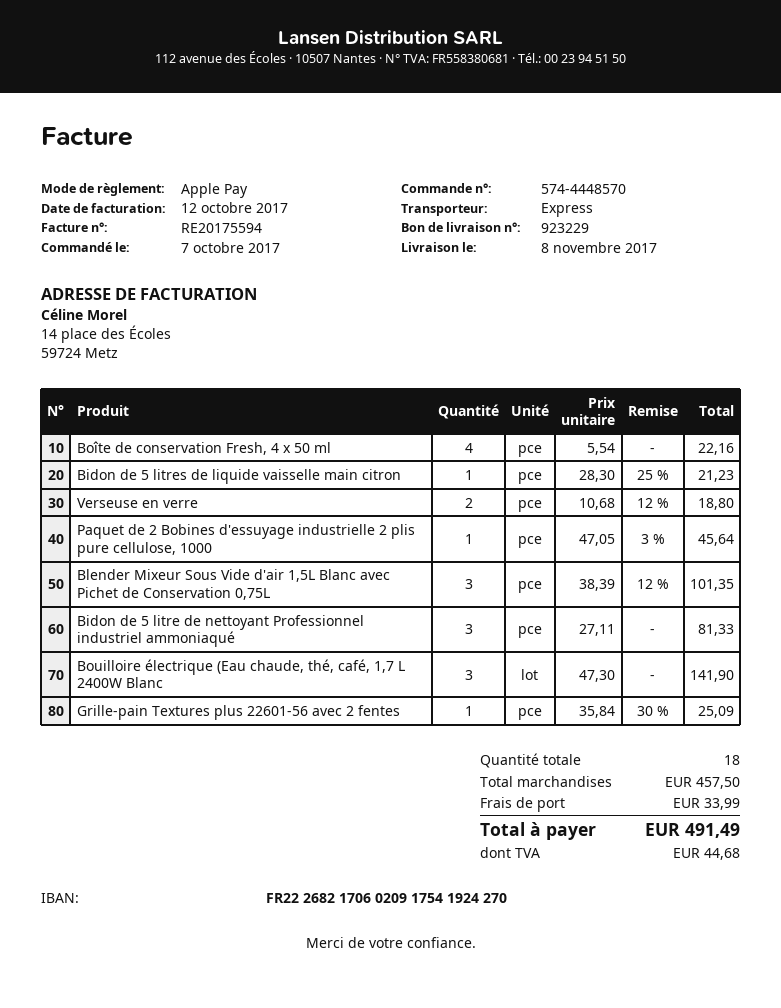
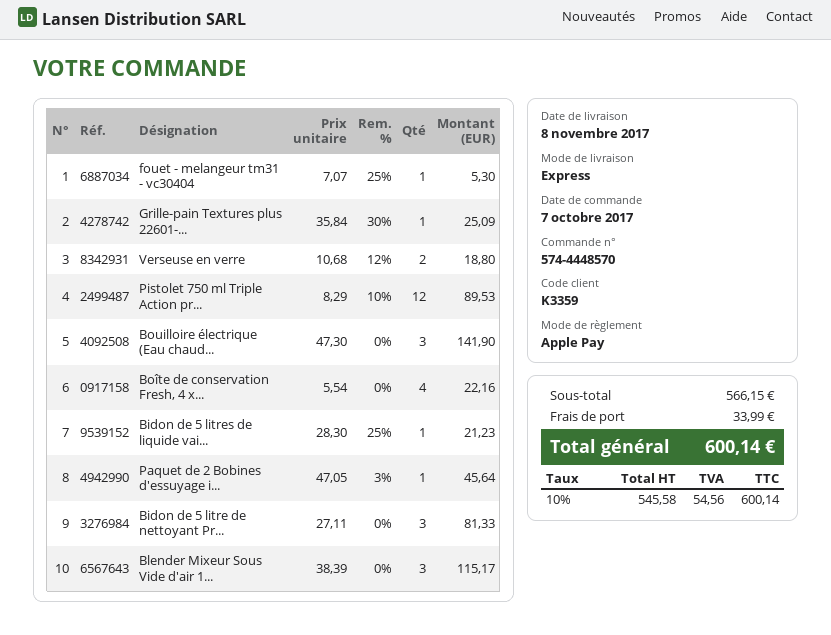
Blender Mixeur Sous Vide d'air 1,5L Blanc avec Pichet de Conservation 0,75L: 3 x 38.39 - 12% = 101.35 -> 3 x 38.39 = 115.17
fouet - melangeur tm31 - vc30404: none -> 1 x 7.07 - 25% = 5.30
Pistolet 750 ml Triple Action pr...: none -> 12 x 8.29 - 10% = 89.53
subtotal: 457.50 -> 566.15
tax: 44.68 -> 54.56
total: 491.49 -> 600.14

